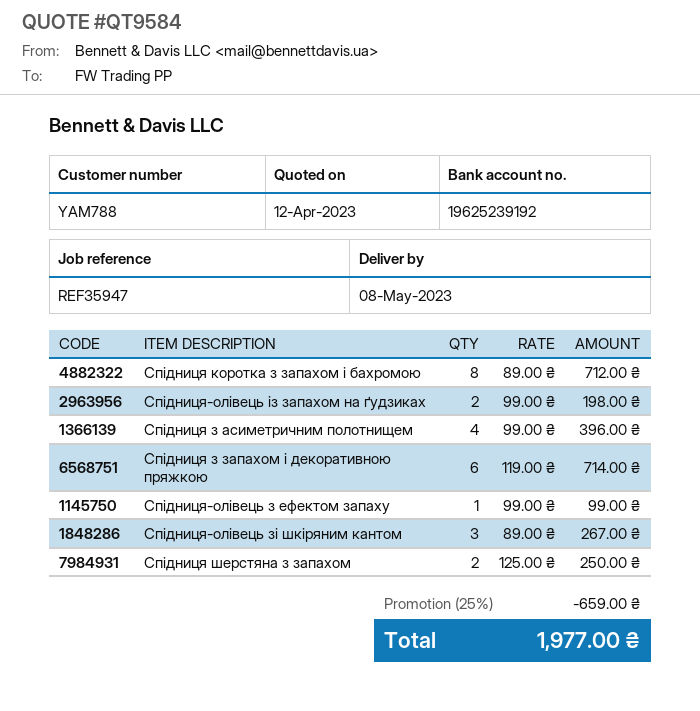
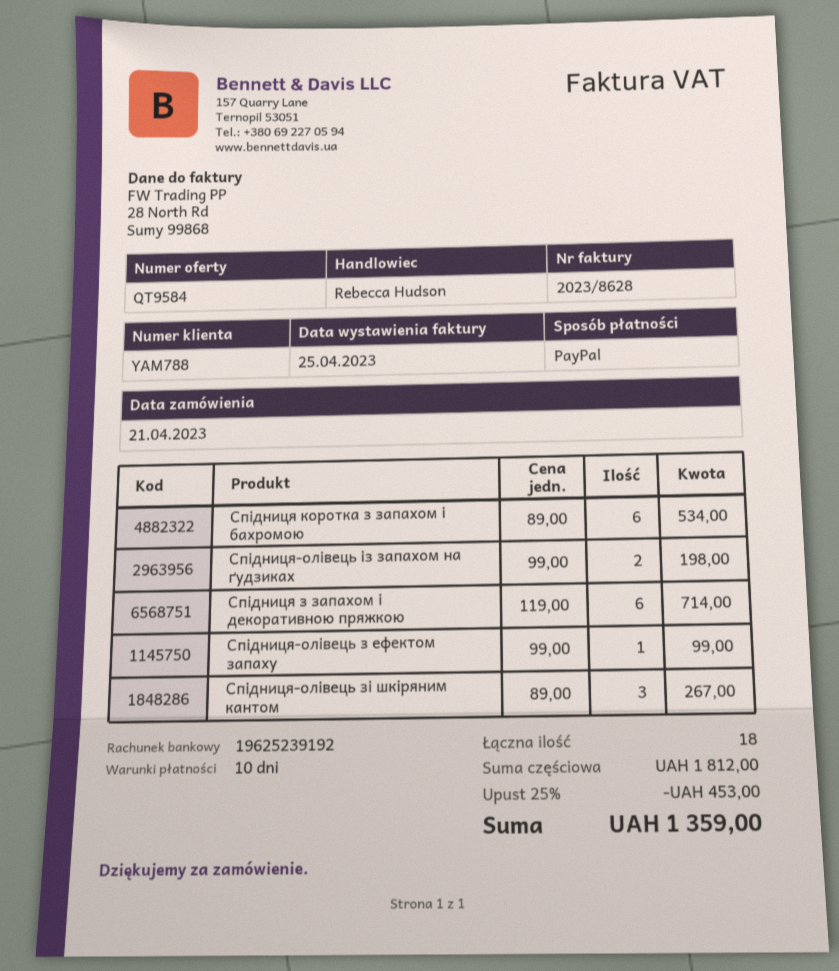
Спідниця коротка з запахом і бахромою: 8 x 89.00 = 712.00 -> 6 x 89.00 = 534.00
Спідниця з асиметричним полотнищем: 4 x 99.00 = 396.00 -> none
Спідниця шерстяна з запахом: 2 x 125.00 = 250.00 -> none
discount: 25% = 659.00 -> 25% = 453.00
total: 1977.00 -> 1359.00

